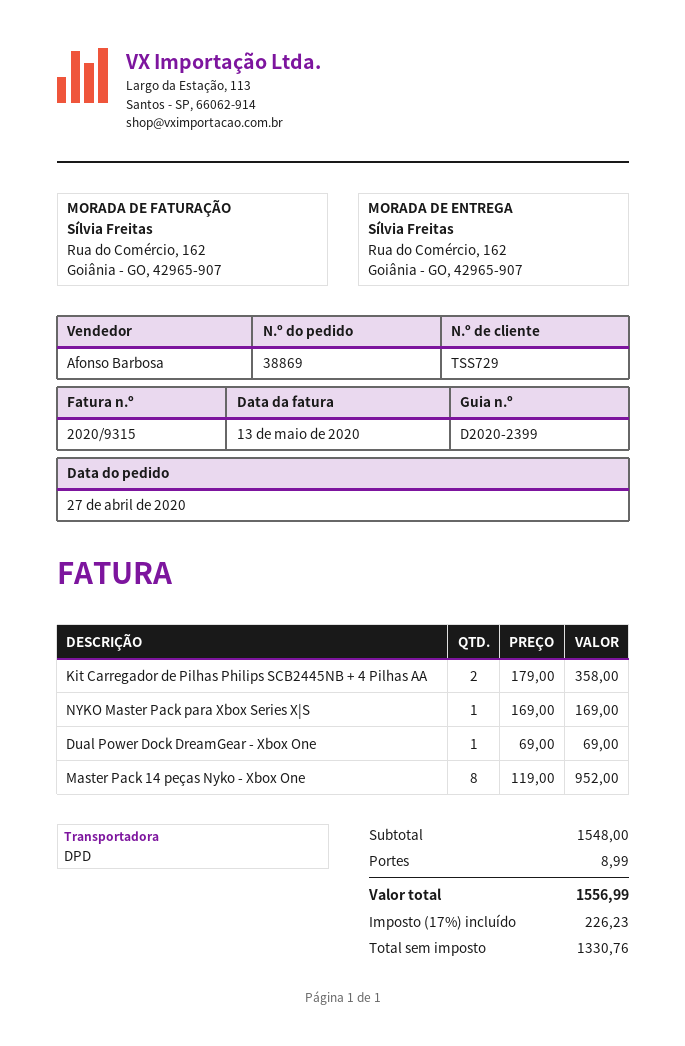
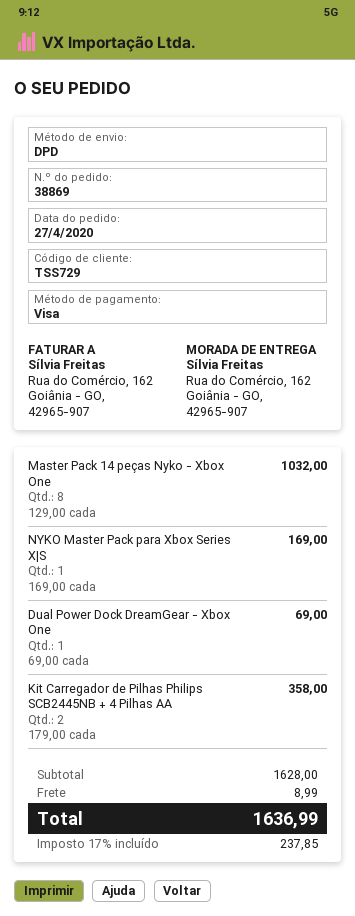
Master Pack 14 peças Nyko - Xbox One: 8 x 119.00 = 952.00 -> 8 x 129.00 = 1032.00
subtotal: 1548.00 -> 1628.00
tax: 17% = 226.23 -> 17% = 237.85
total: 1556.99 -> 1636.99

